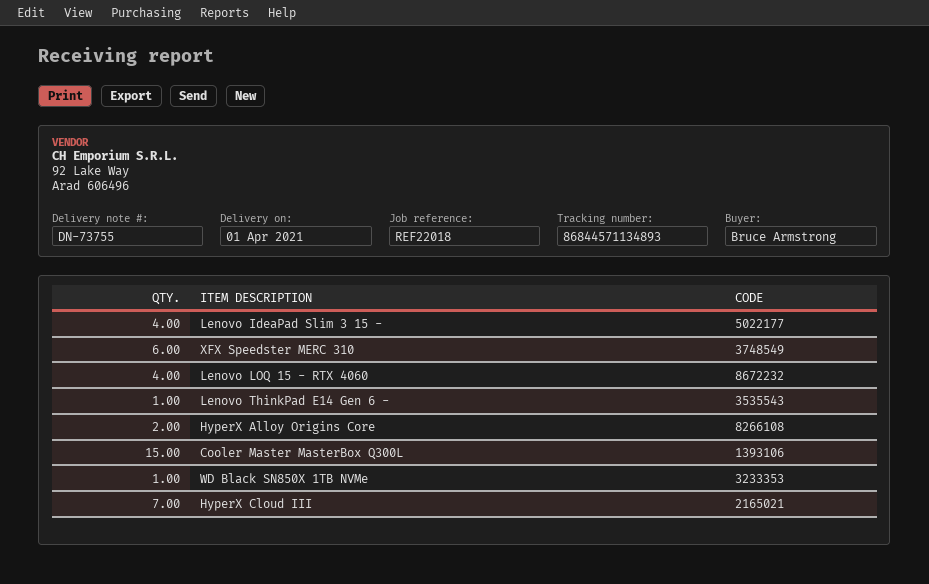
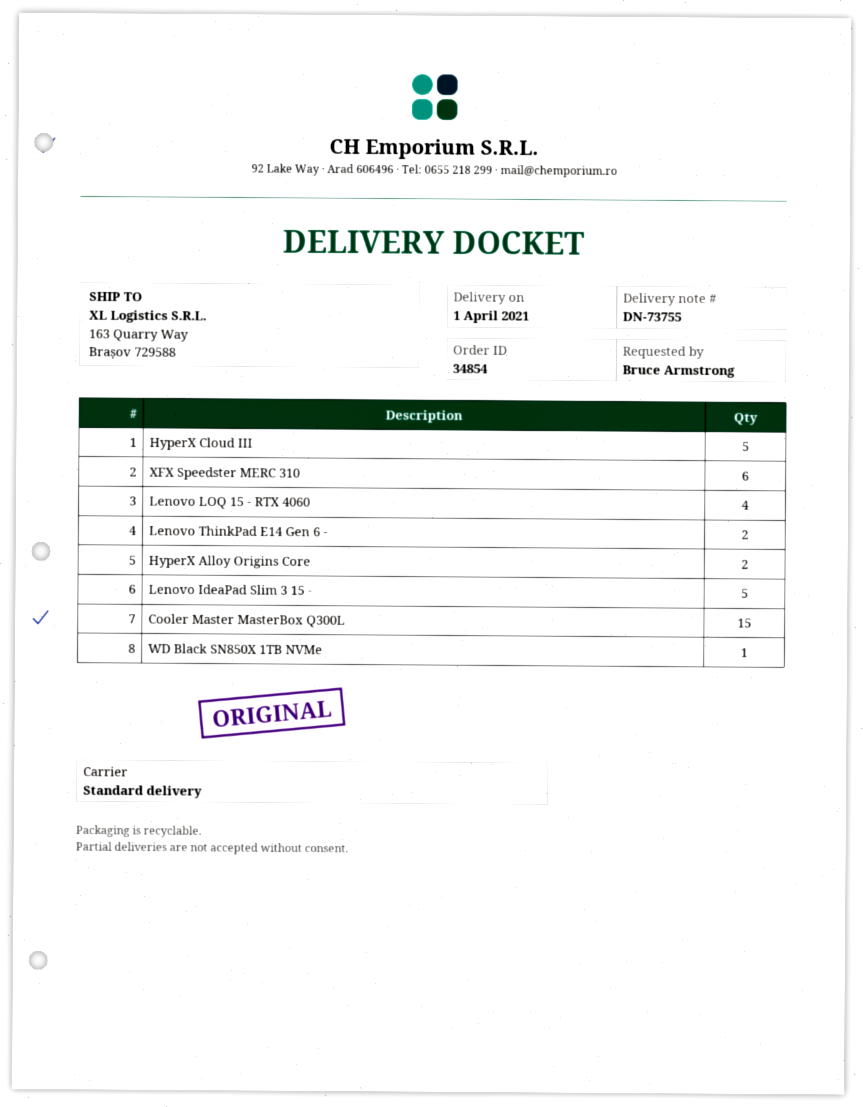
Lenovo IdeaPad Slim 3 15 -: 4 -> 5
Lenovo ThinkPad E14 Gen 6 -: 1 -> 2
HyperX Cloud III: 7 -> 5

